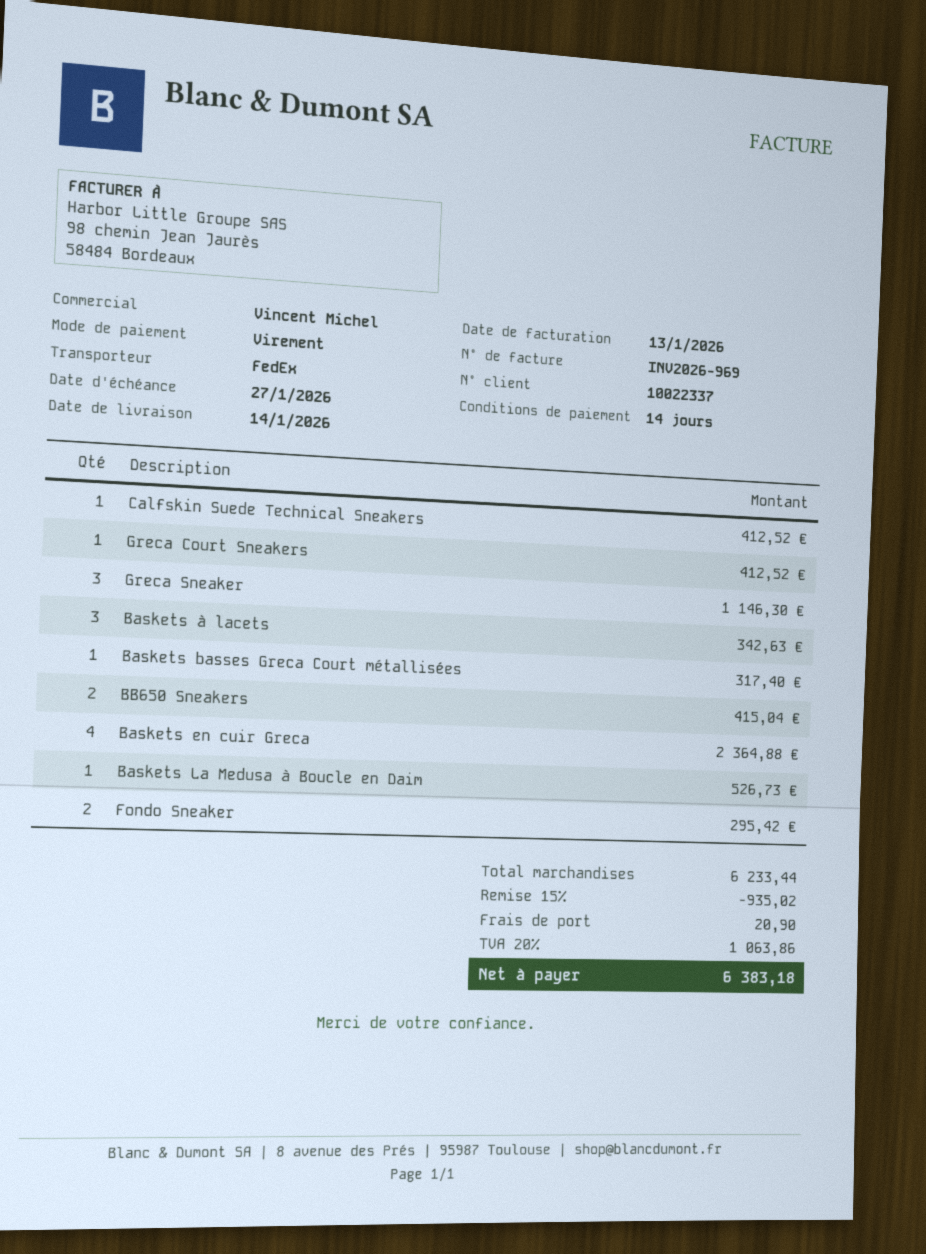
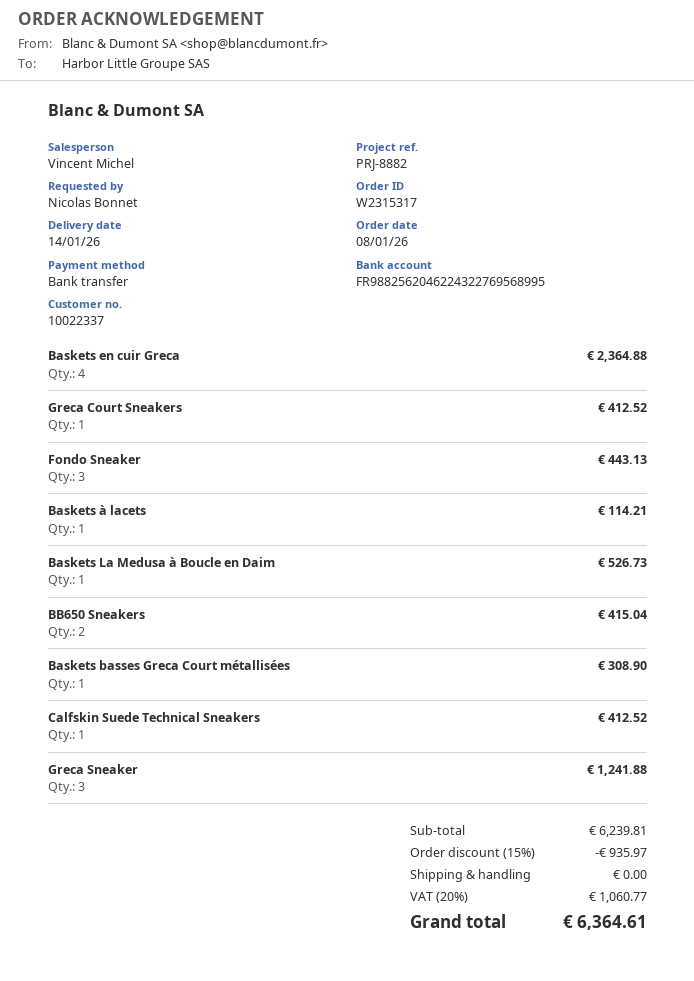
Greca Sneaker: 3 for 1146.30 -> 3 for 1241.88
Baskets à lacets: 3 for 342.63 -> 1 for 114.21
Baskets basses Greca Court métallisées: 1 for 317.40 -> 1 for 308.90
Fondo Sneaker: 2 for 295.42 -> 3 for 443.13
subtotal: 6233.44 -> 6239.81
discount: 15% = 935.02 -> 15% = 935.97
shipping: 20.90 -> 0.00
tax: 20% = 1063.86 -> 20% = 1060.77
total: 6383.18 -> 6364.61

